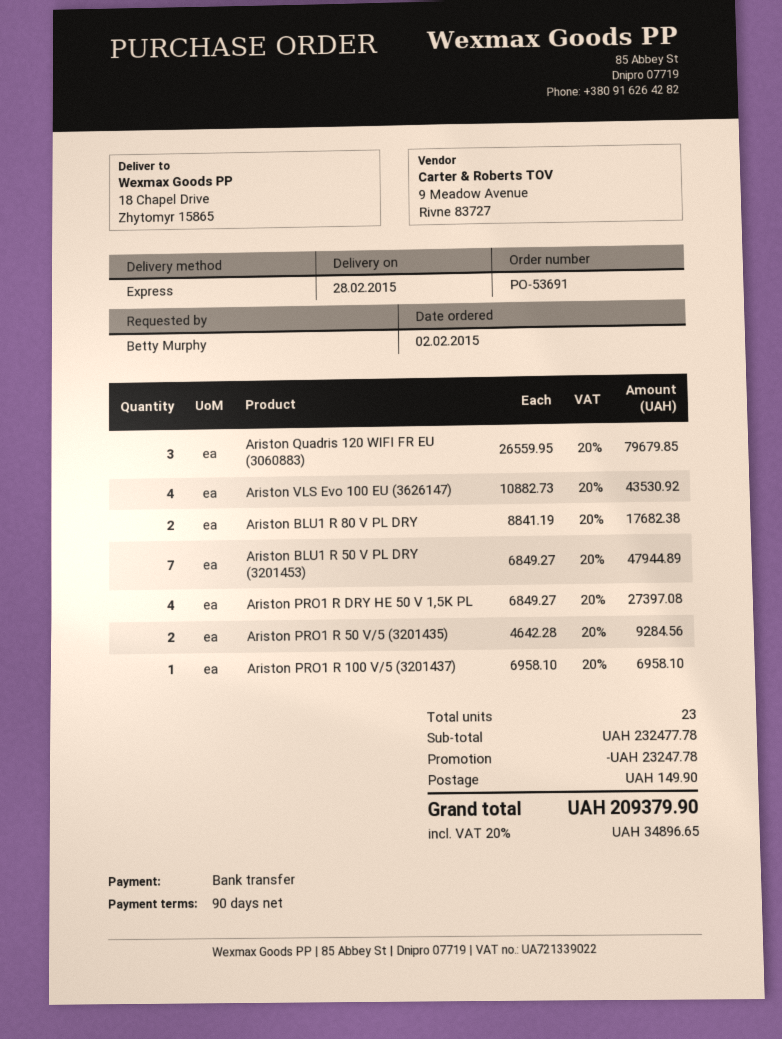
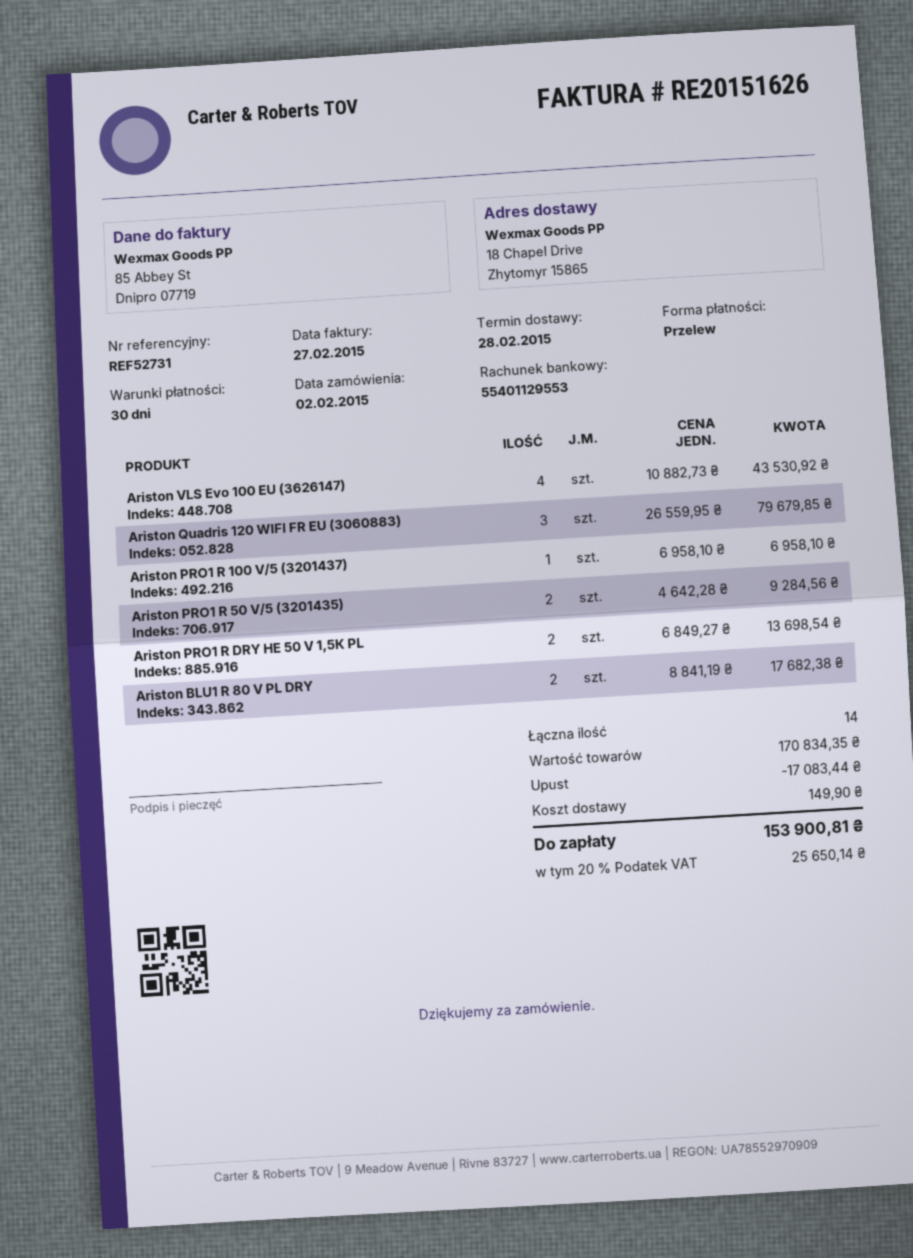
payment terms: 90 days -> 30 days
Ariston BLU1 R 50 V PL DRY (3201453): 7 x 6849.27 = 47944.89 -> none
Ariston PRO1 R DRY HE 50 V 1,5К PL: 4 x 6849.27 = 27397.08 -> 2 x 6849.27 = 13698.54
total quantity: 23 -> 14
subtotal: 232477.78 -> 170834.35
discount: 23247.78 -> 17083.44
tax: 20% = 34896.65 -> 20% = 25650.14
total: 209379.90 -> 153900.81

